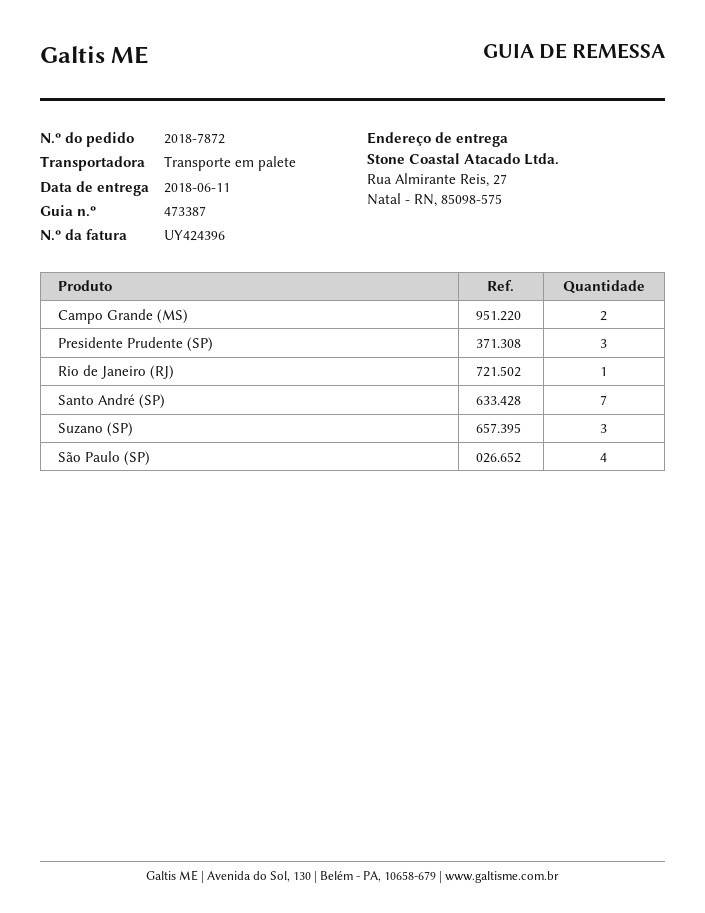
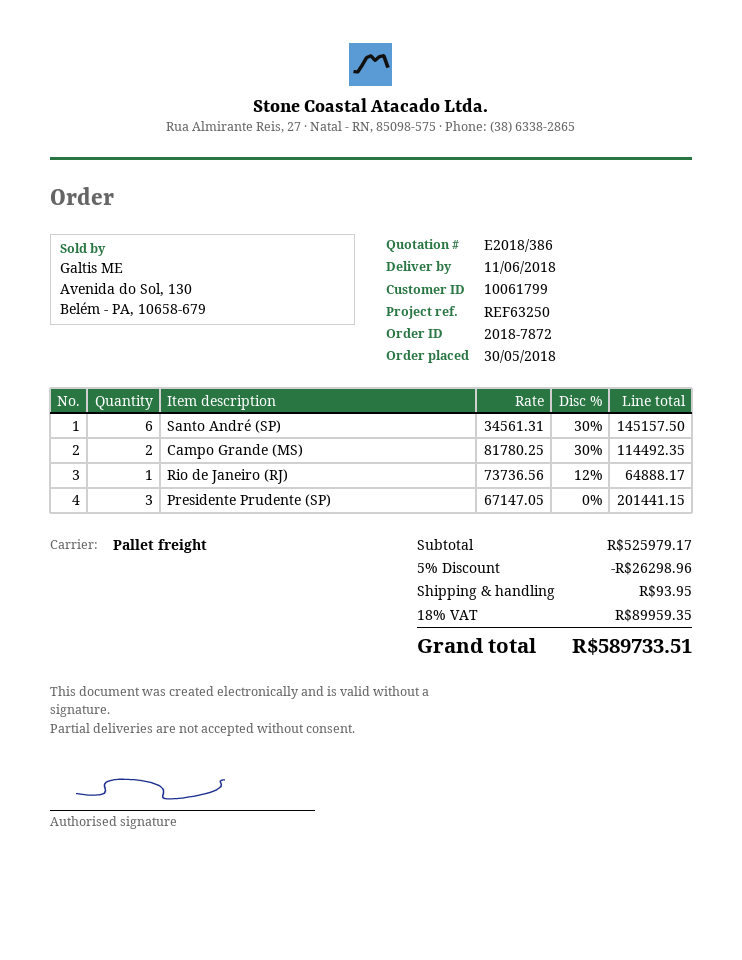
Santo André (SP): 7 -> 6
Suzano (SP): 3 -> none
São Paulo (SP): 4 -> none

